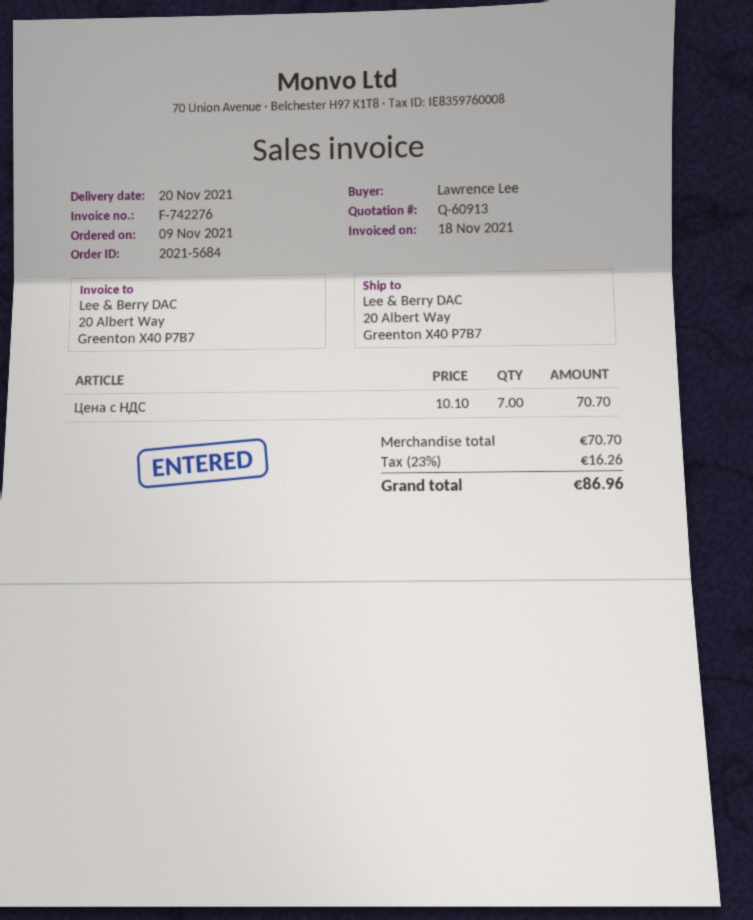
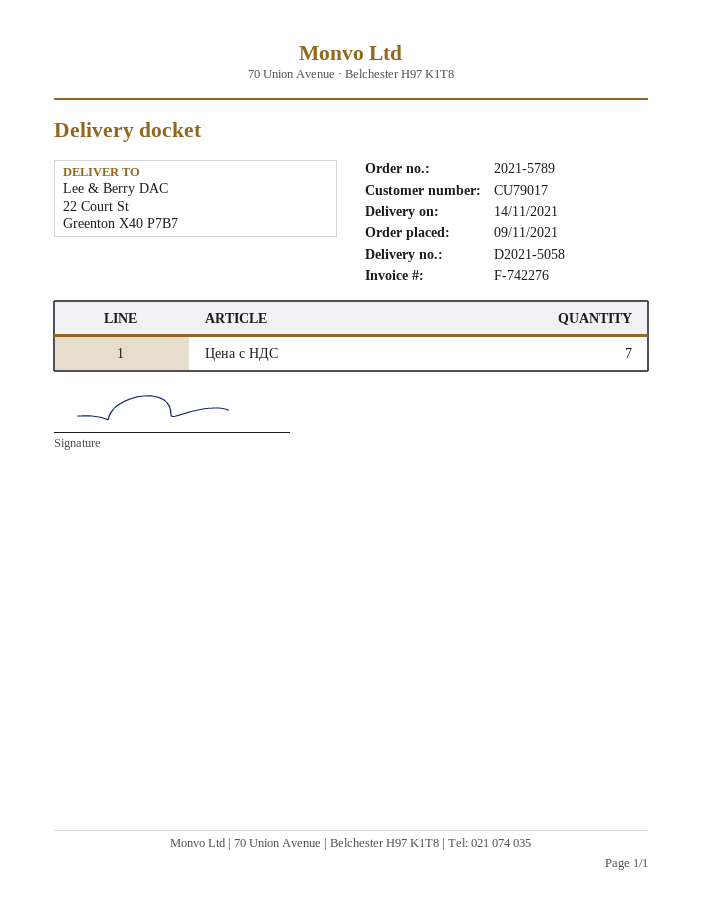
order number: 2021-5684 -> 2021-5789
delivery date: 2021-11-20 -> 2021-11-14
ship to: 20 Albert Way, Greenton X40 P7B7 -> 22 Court St, Greenton X40 P7B7

